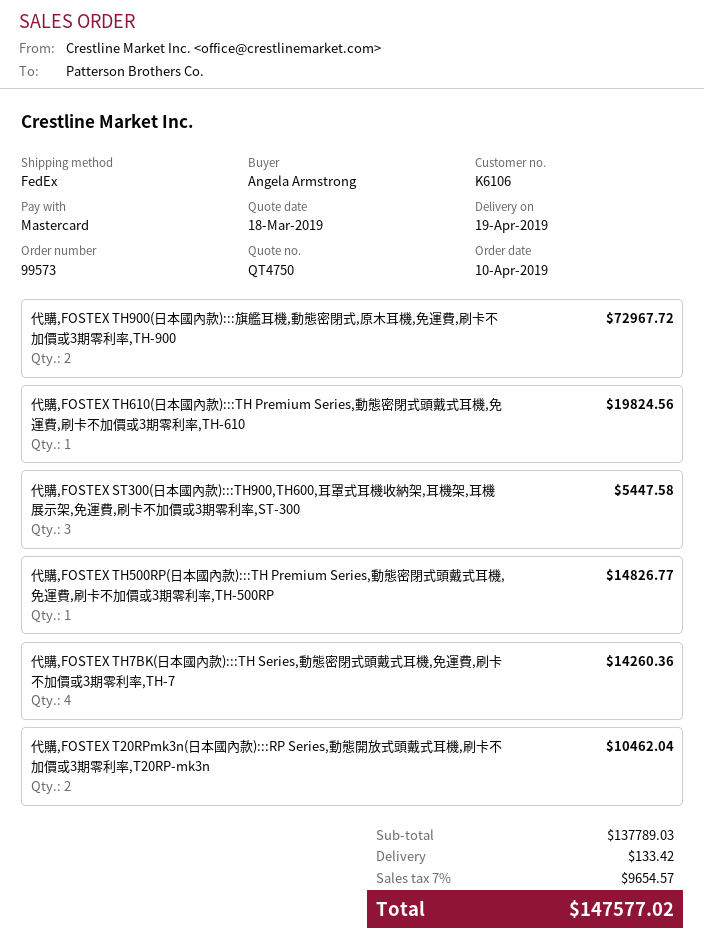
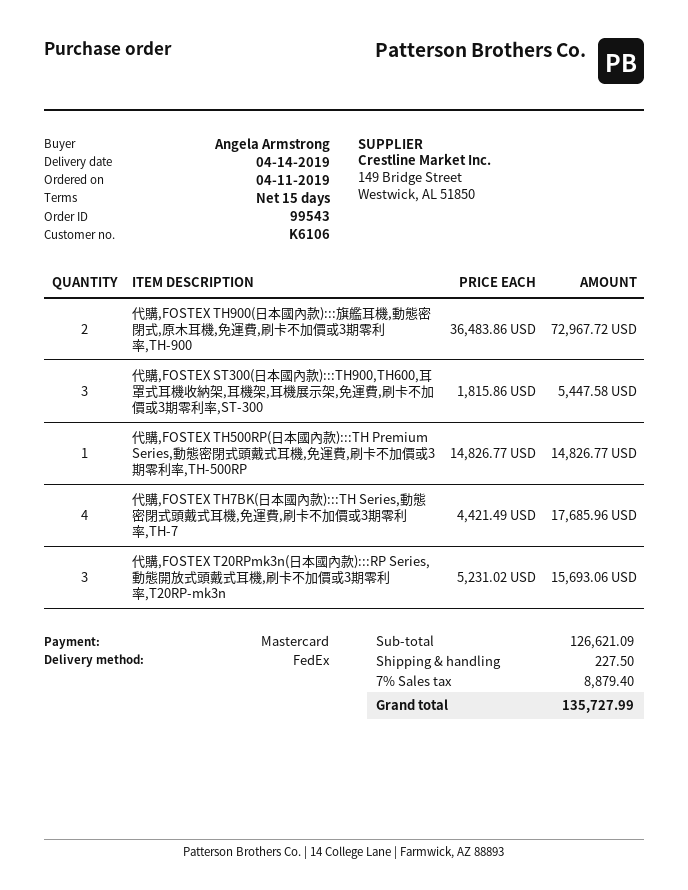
order number: 99573 -> 99543
order date: 2019-04-10 -> 2019-04-11
delivery date: 2019-04-19 -> 2019-04-14
代購,FOSTEX TH610(日本國內款):::TH Premium Series,動態密閉式頭戴式耳機,免運費,刷卡不加價或3期零利率,TH-610: 1 for 19824.56 -> none
代購,FOSTEX TH7BK(日本國內款):::TH Series,動態密閉式頭戴式耳機,免運費,刷卡不加價或3期零利率,TH-7: 4 for 14260.36 -> 4 for 17685.96
代購,FOSTEX T20RPmk3n(日本國內款):::RP Series,動態開放式頭戴式耳機,刷卡不加價或3期零利率,T20RP-mk3n: 2 for 10462.04 -> 3 for 15693.06
subtotal: 137789.03 -> 126621.09
shipping: 133.42 -> 227.50
tax: 7% = 9654.57 -> 7% = 8879.40
total: 147577.02 -> 135727.99

